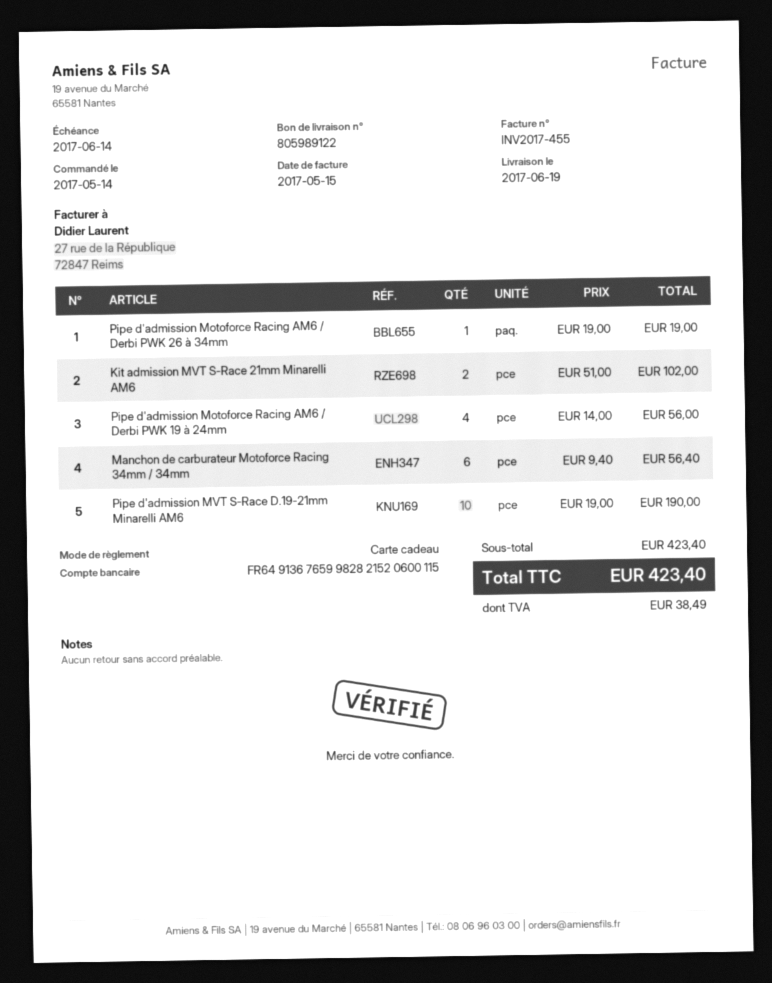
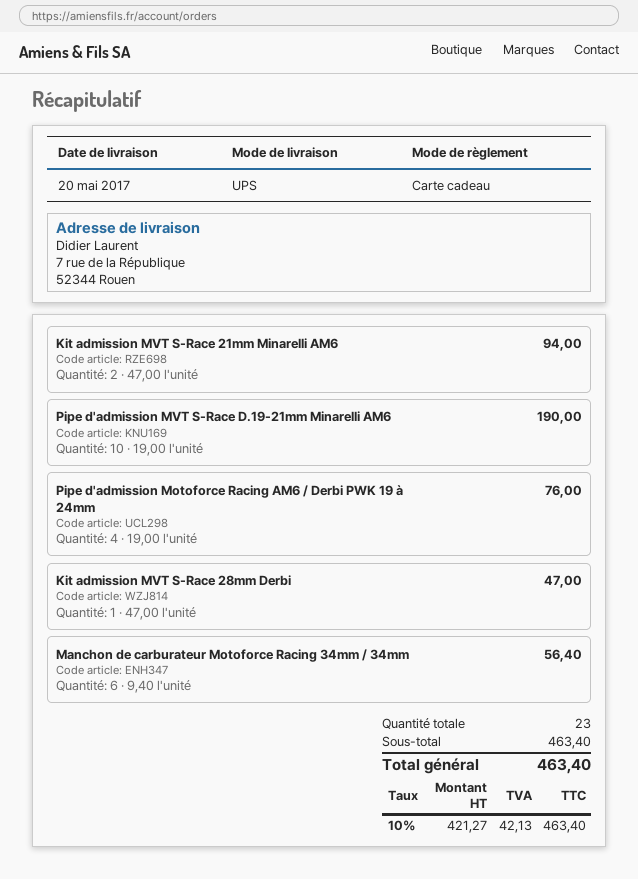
delivery date: 2017-06-19 -> 2017-05-20
Pipe d'admission Motoforce Racing AM6 / Derbi PWK 26 à 34mm: 1 x 19.00 = 19.00 -> none
Kit admission MVT S-Race 21mm Minarelli AM6: 2 x 51.00 = 102.00 -> 2 x 47.00 = 94.00
Pipe d'admission Motoforce Racing AM6 / Derbi PWK 19 à 24mm: 4 x 14.00 = 56.00 -> 4 x 19.00 = 76.00
Kit admission MVT S-Race 28mm Derbi: none -> 1 x 47.00 = 47.00
subtotal: 423.40 -> 463.40
tax: 38.49 -> 42.13
total: 423.40 -> 463.40

